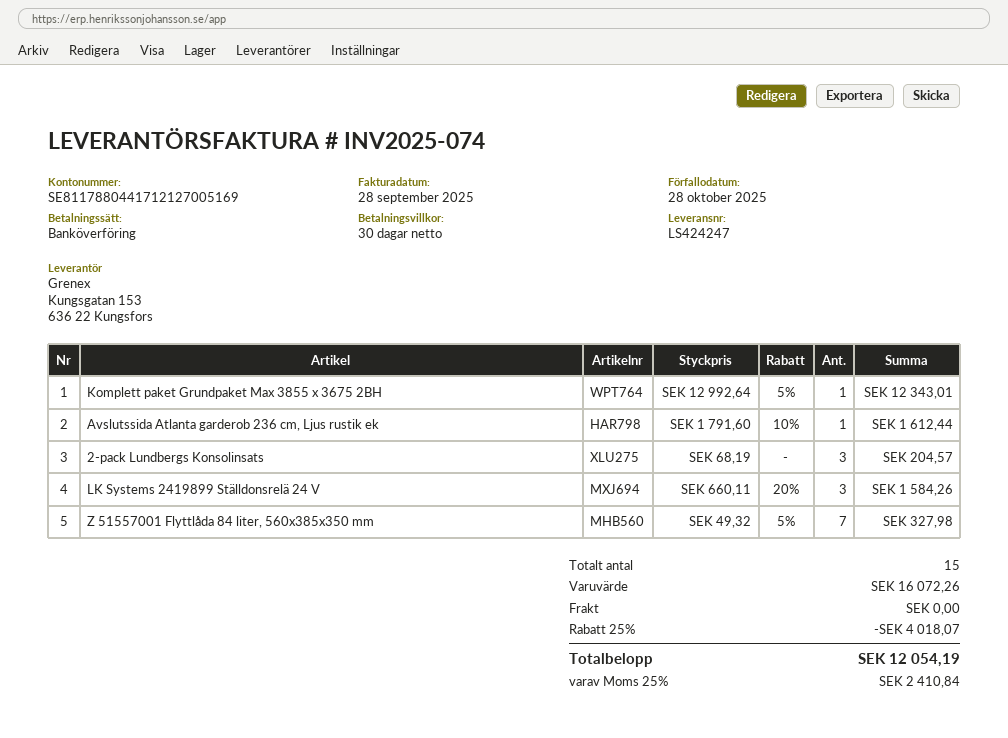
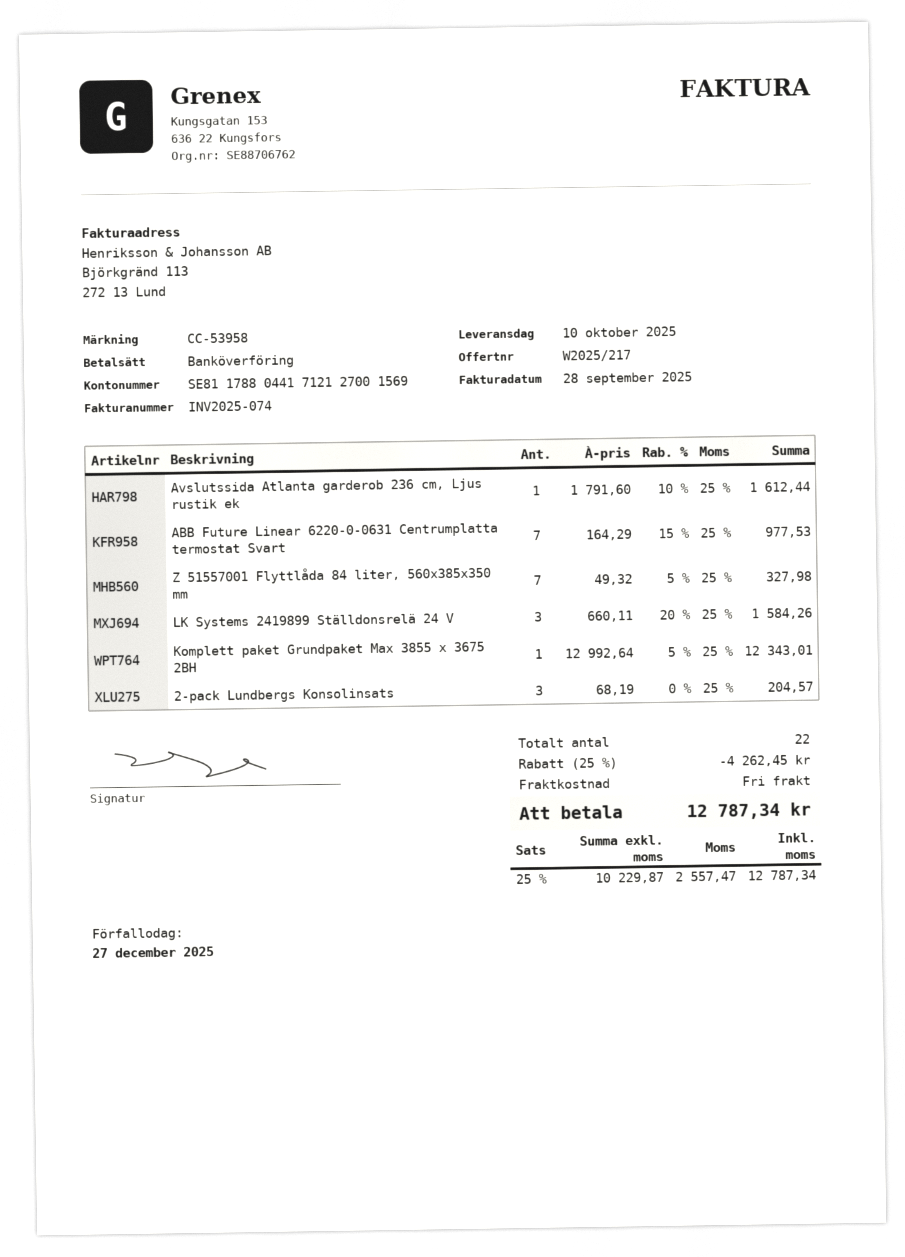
due date: 2025-10-28 -> 2025-12-27
bank account: SE8117880441712127005169 -> SE8117880441712127001569
ABB Future Linear 6220-0-0631 Centrumplatta termostat Svart: none -> 7 x 164.29 - 15% = 977.53
total quantity: 15 -> 22
discount: 25% = 4018.07 -> 25% = 4262.45
tax: 25% = 2410.84 -> 25% = 2557.47
total: 12054.19 -> 12787.34

